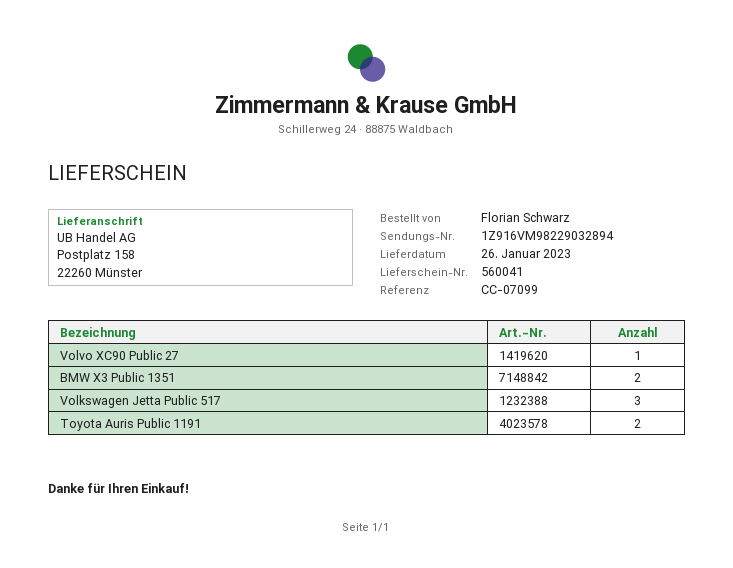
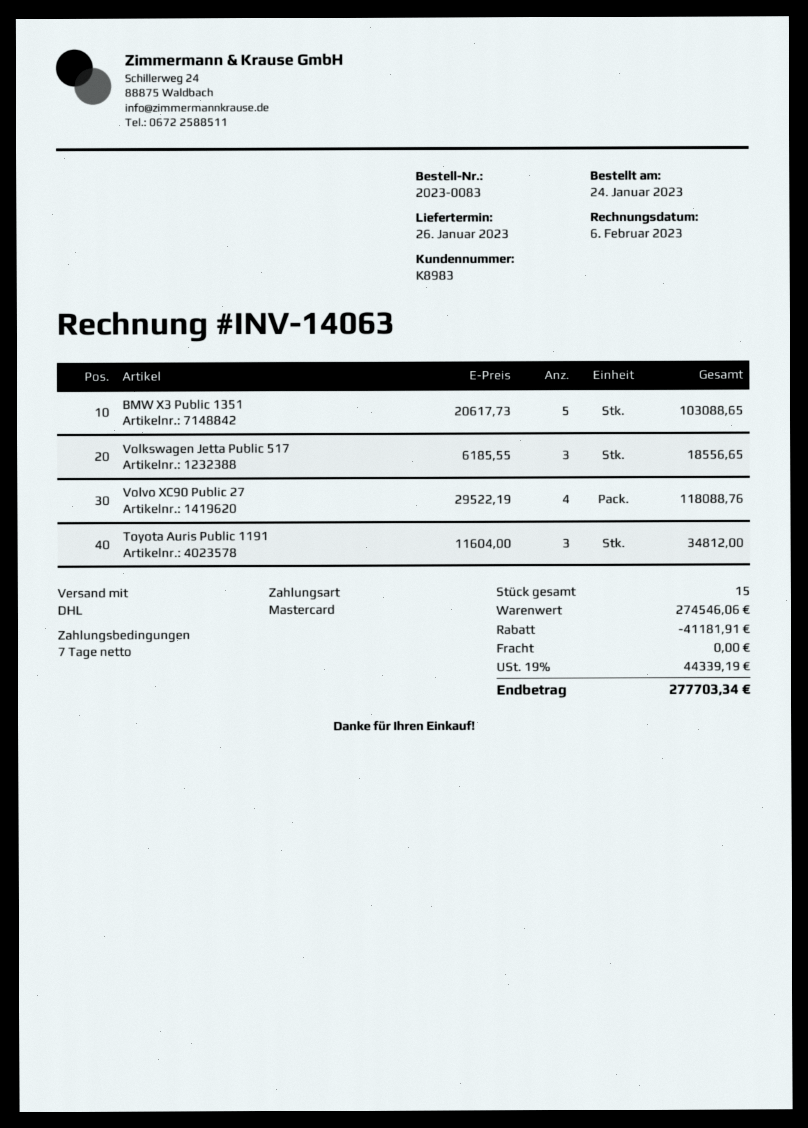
Volvo XC90 Public 27: 1 -> 4
BMW X3 Public 1351: 2 -> 5
Toyota Auris Public 1191: 2 -> 3

